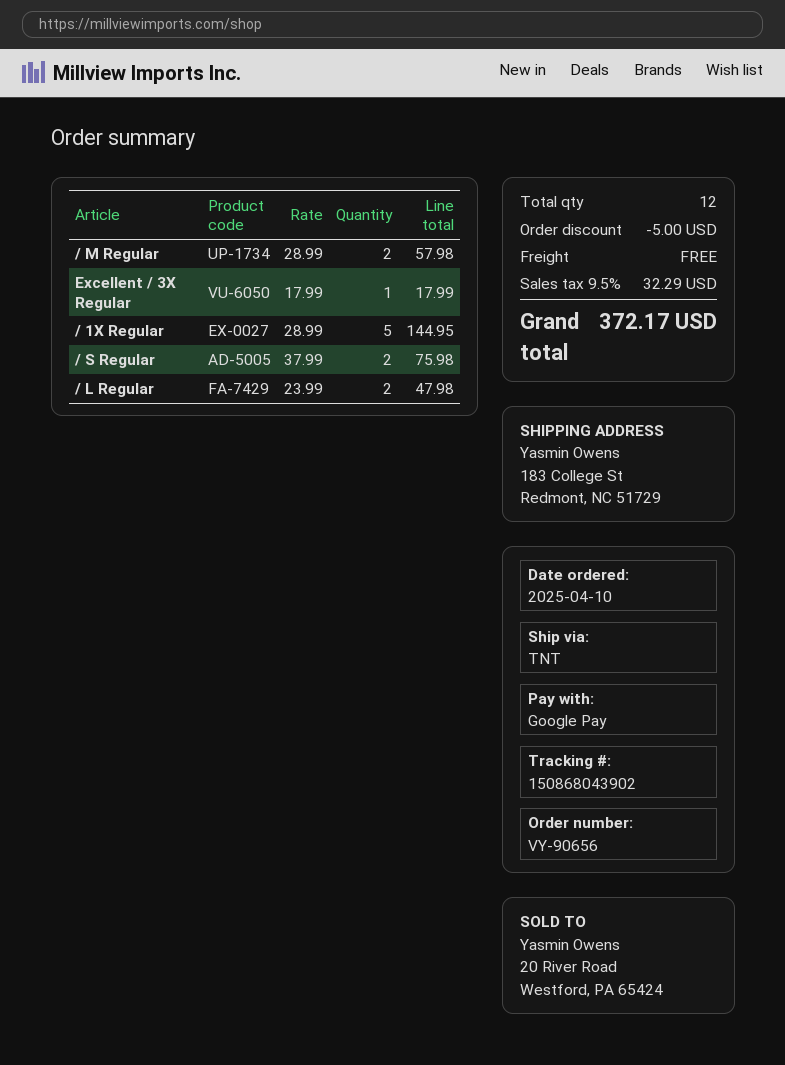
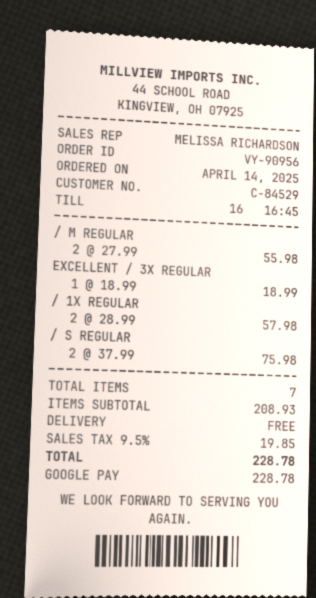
order number: VY-90656 -> VY-90956
order date: 2025-04-10 -> 2025-04-14
/ M Regular: 2 x 28.99 = 57.98 -> 2 x 27.99 = 55.98
Excellent / 3X Regular: 1 x 17.99 = 17.99 -> 1 x 18.99 = 18.99
/ 1X Regular: 5 x 28.99 = 144.95 -> 2 x 28.99 = 57.98
/ L Regular: 2 x 23.99 = 47.98 -> none
total quantity: 12 -> 7
discount: 5.00 -> none
tax: 9.5% = 32.29 -> 9.5% = 19.85
total: 372.17 -> 228.78

